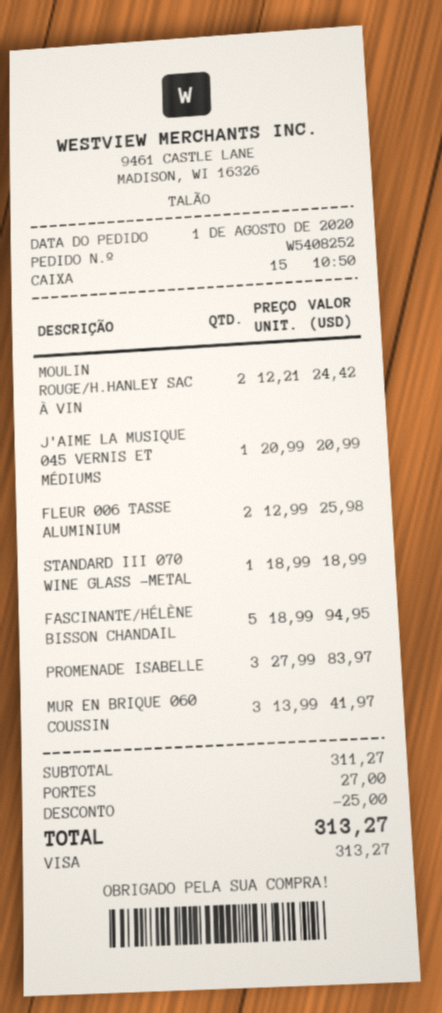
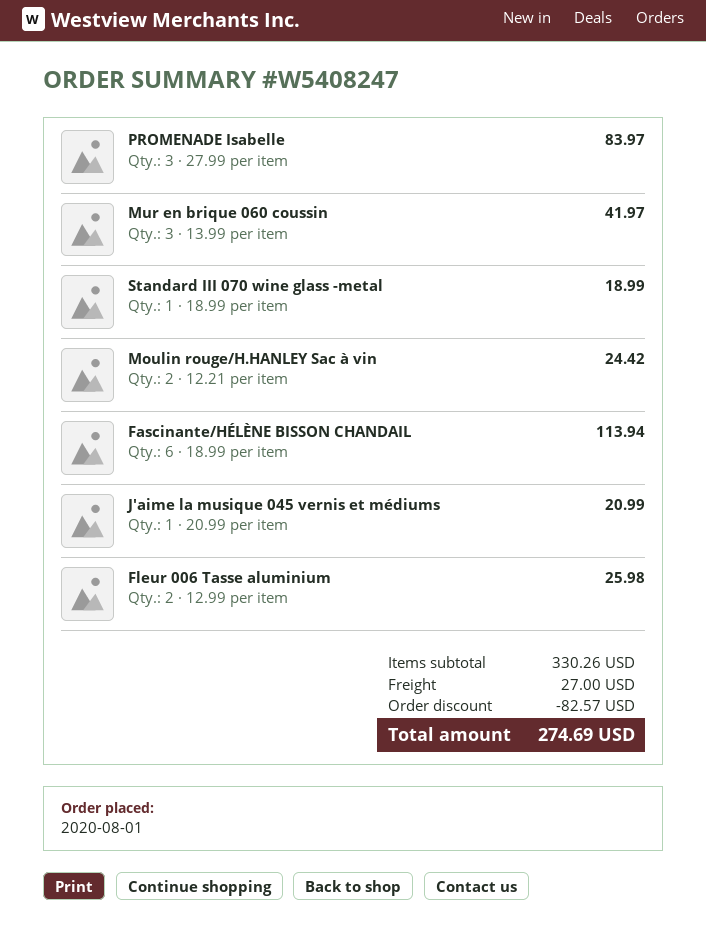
order number: W5408252 -> W5408247
FASCINANTE/HÉLÈNE BISSON CHANDAIL: 5 x 18.99 = 94.95 -> 6 x 18.99 = 113.94
subtotal: 311.27 -> 330.26
discount: 25.00 -> 82.57
total: 313.27 -> 274.69

